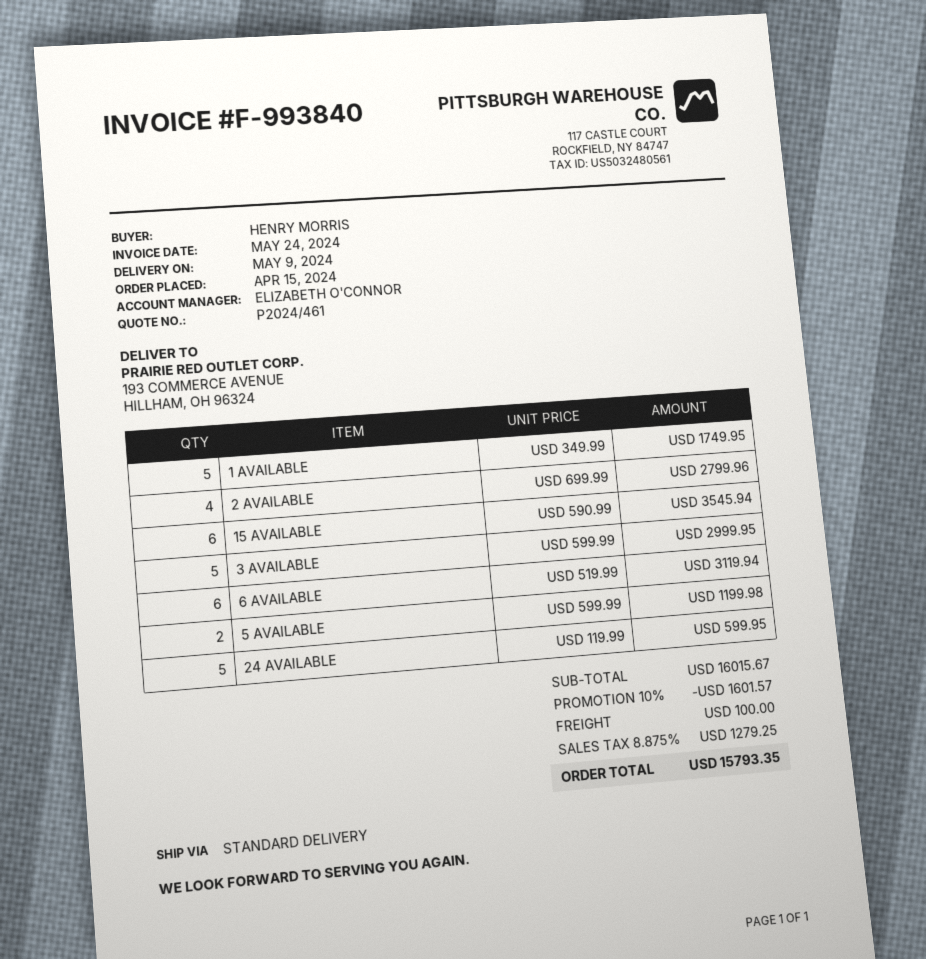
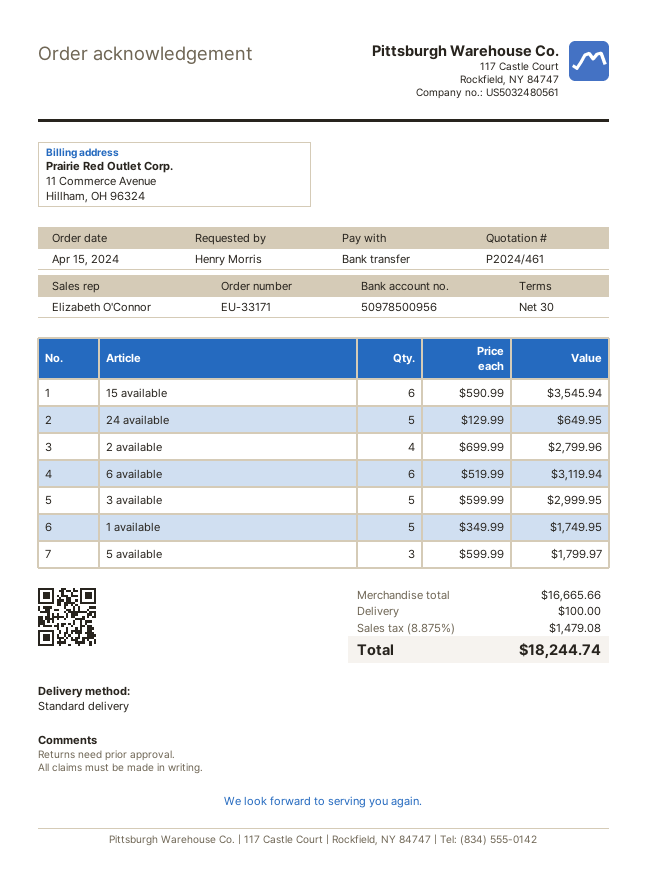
5 AVAILABLE: 2 x 599.99 = 1199.98 -> 3 x 599.99 = 1799.97
24 AVAILABLE: 5 x 119.99 = 599.95 -> 5 x 129.99 = 649.95
subtotal: 16015.67 -> 16665.66
discount: 10% = 1601.57 -> none
tax: 8.875% = 1279.25 -> 8.875% = 1479.08
total: 15793.35 -> 18244.74

